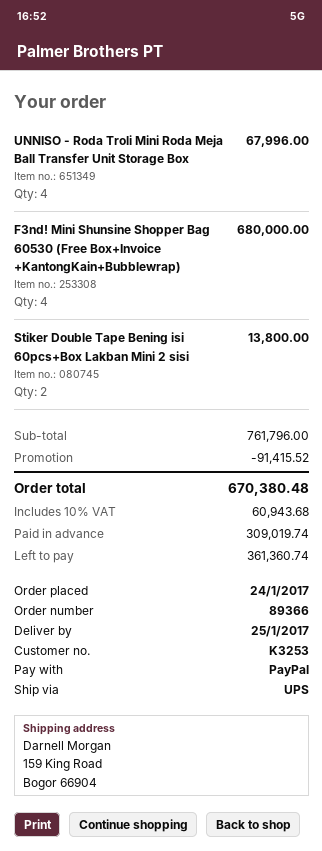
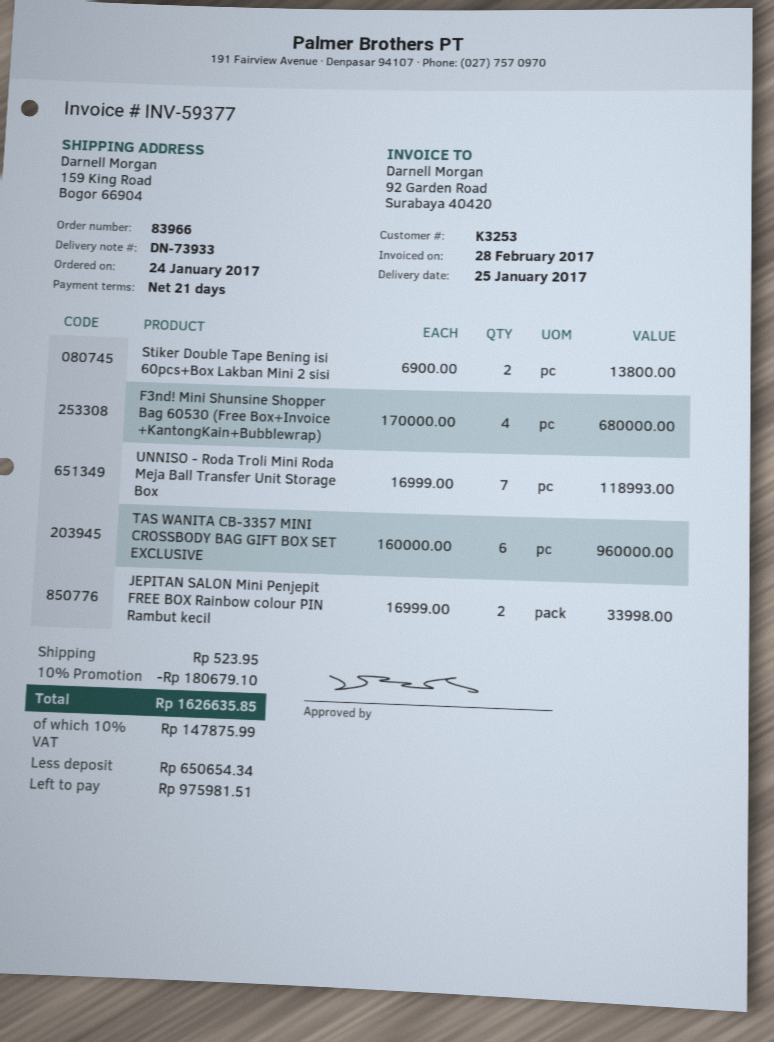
order number: 89366 -> 83966
UNNISO - Roda Troli Mini Roda Meja Ball Transfer Unit Storage Box: 4 for 67996.00 -> 7 for 118993.00
TAS WANITA CB-3357 MINI CROSSBODY BAG GIFT BOX SET EXCLUSIVE: none -> 6 for 960000.00
JEPITAN SALON Mini Penjepit FREE BOX Rainbow colour PIN Rambut kecil: none -> 2 for 33998.00
discount: 91415.52 -> 180679.10
shipping: none -> 523.95
tax: 10% = 60943.68 -> 10% = 147875.99
total: 670380.48 -> 1626635.85
deposit: 309019.74 -> 650654.34
balance: 361360.74 -> 975981.51

